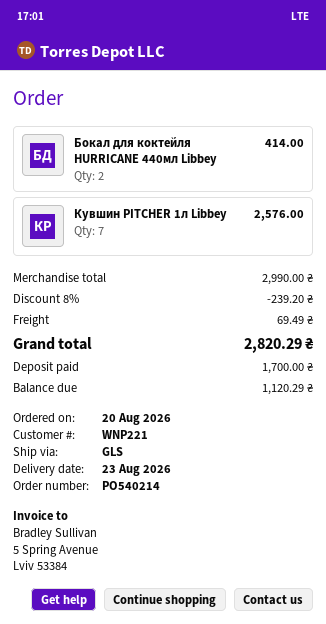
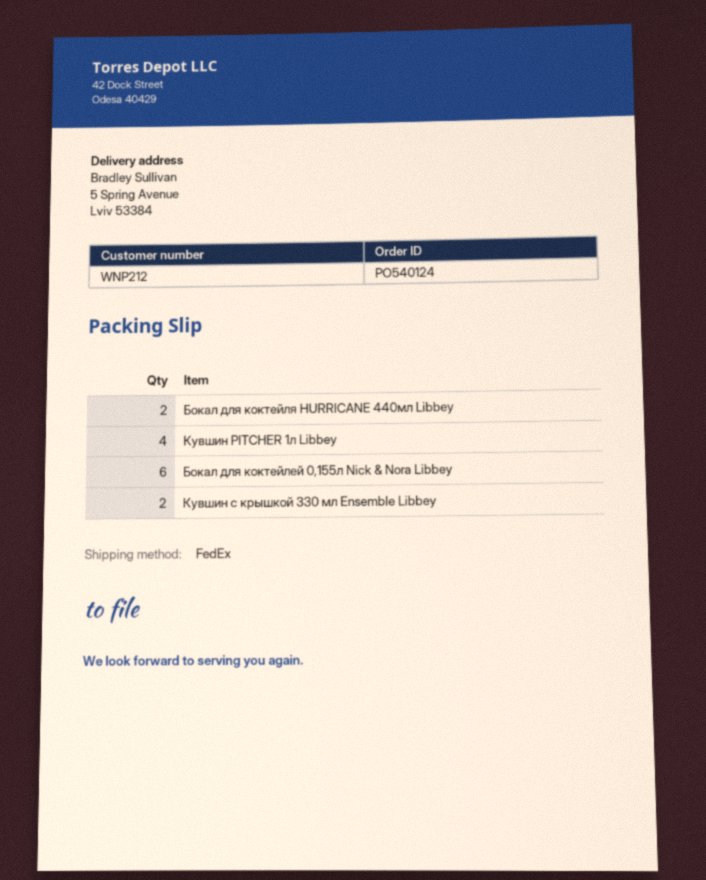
order number: PO540214 -> PO540124
customer number: WNP221 -> WNP212
shipping method: GLS -> FedEx
Кувшин PITCHER 1л Libbey: 7 -> 4
Бокал для коктейлей 0,155л Nick & Nora Libbey: none -> 6
Кувшин с крышкой 330 мл Ensemble Libbey: none -> 2

